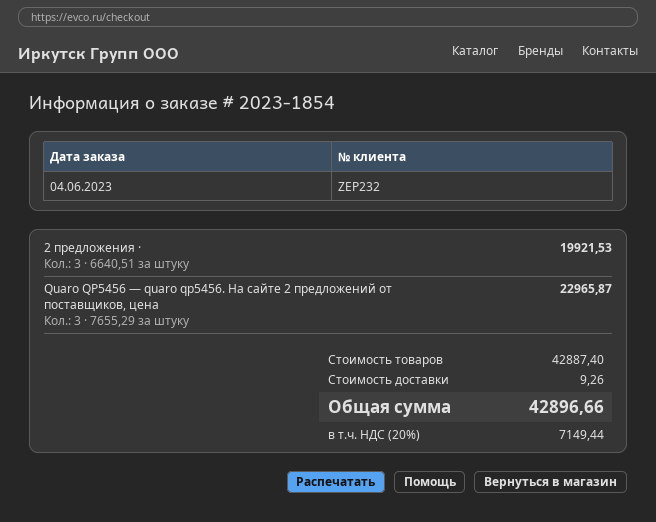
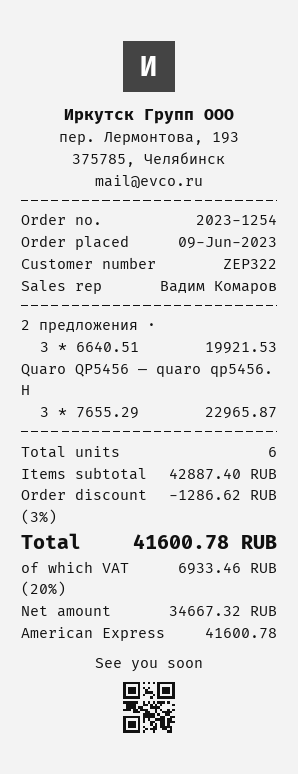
order number: 2023-1854 -> 2023-1254
order date: 2023-06-04 -> 2023-06-09
customer number: ZEP232 -> ZEP322
discount: none -> 3% = 1286.62
shipping: 9.26 -> none
tax: 20% = 7149.44 -> 20% = 6933.46
total: 42896.66 -> 41600.78

